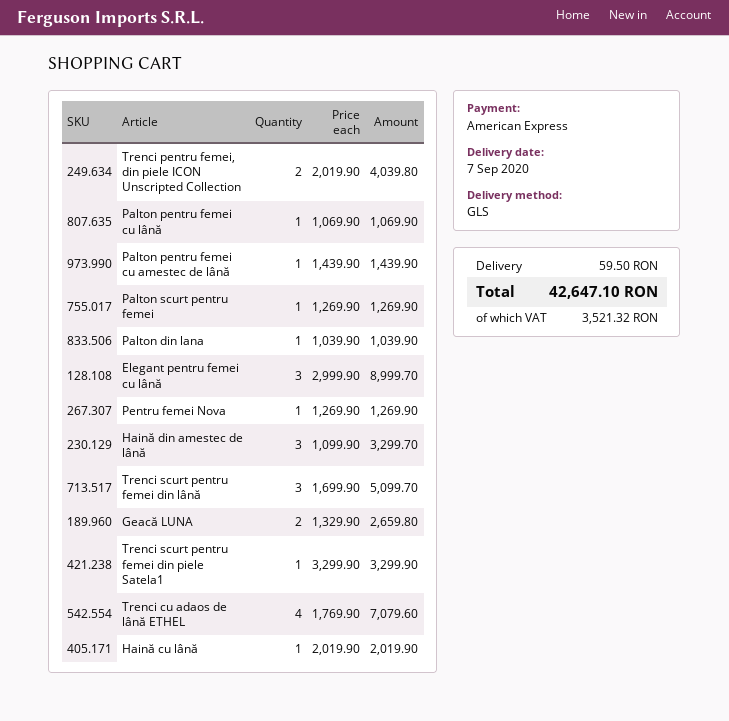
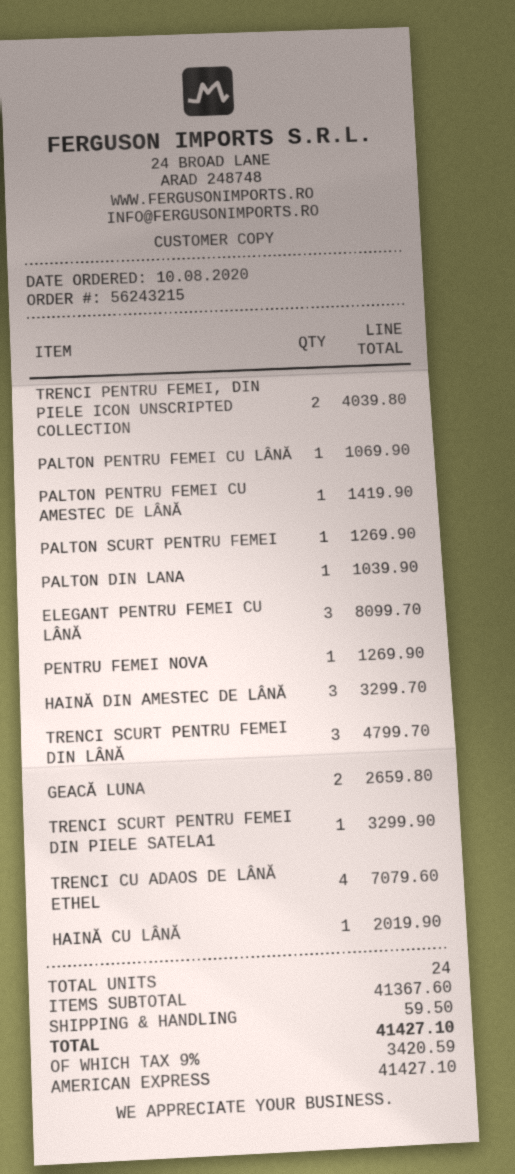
Palton pentru femei cu amestec de lână: 1 for 1439.90 -> 1 for 1419.90
Elegant pentru femei cu lână: 3 for 8999.70 -> 3 for 8099.70
Trenci scurt pentru femei din lână: 3 for 5099.70 -> 3 for 4799.70
tax: 3521.32 -> 3420.59
total: 42647.10 -> 41427.10

